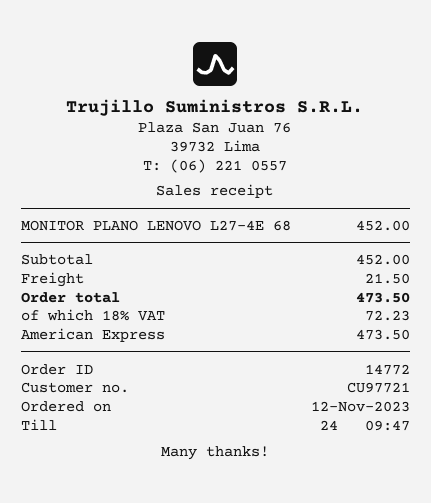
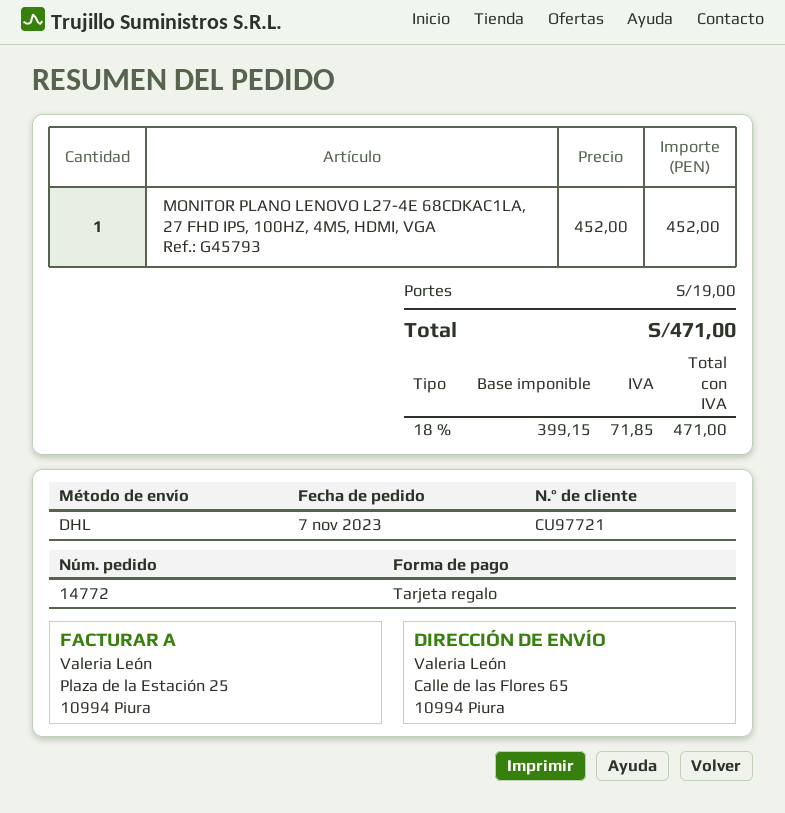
order date: 2023-11-12 -> 2023-11-07
payment method: American Express -> gift card
shipping: 21.50 -> 19.00
tax: 18% = 72.23 -> 18% = 71.85
total: 473.50 -> 471.00

